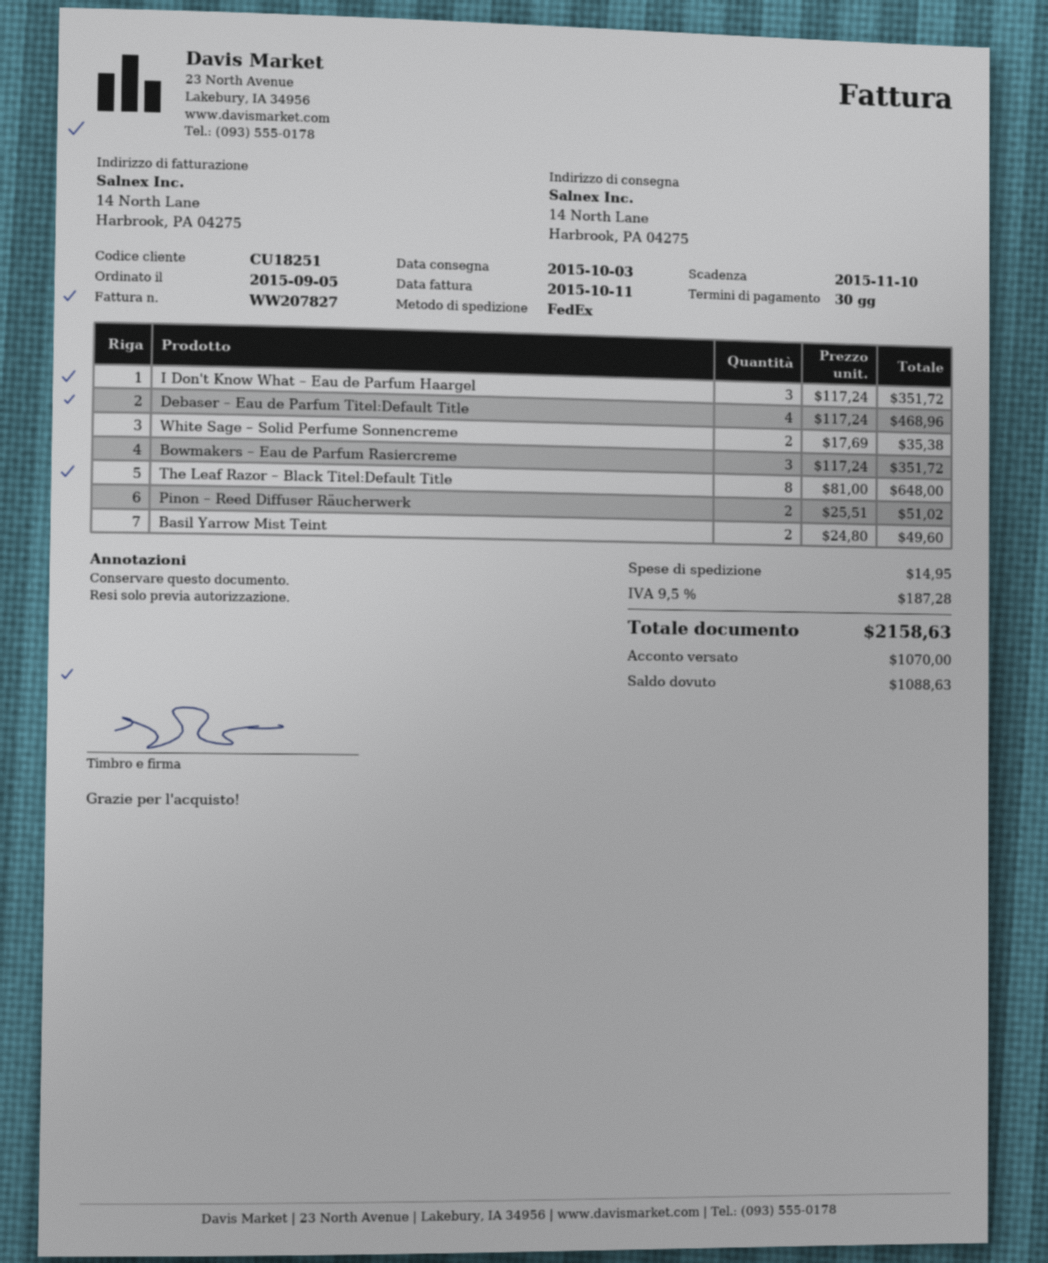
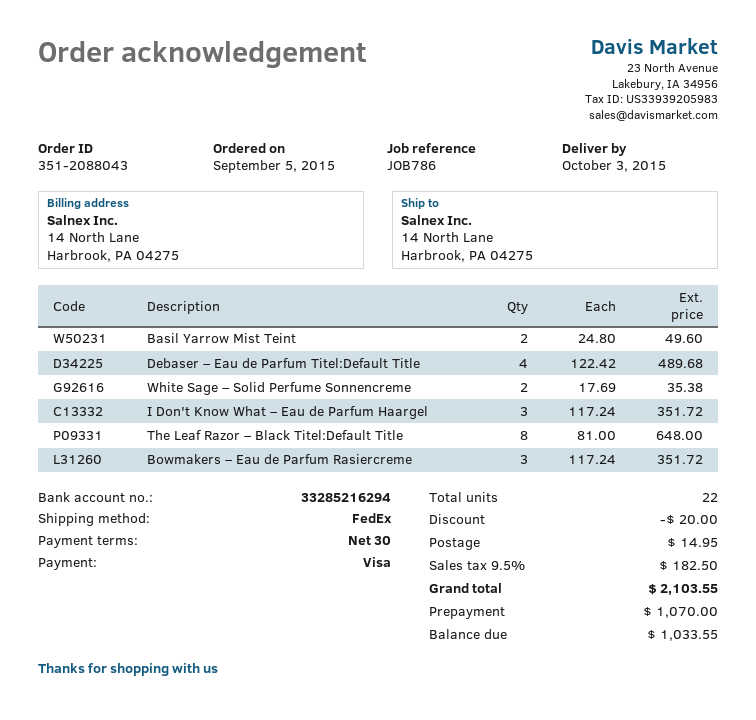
Debaser – Eau de Parfum Titel:Default Title: 4 x 117.24 = 468.96 -> 4 x 122.42 = 489.68
Pinon – Reed Diffuser Räucherwerk: 2 x 25.51 = 51.02 -> none
discount: none -> 20.00
tax: 9.5% = 187.28 -> 9.5% = 182.50
total: 2158.63 -> 2103.55
balance: 1088.63 -> 1033.55

